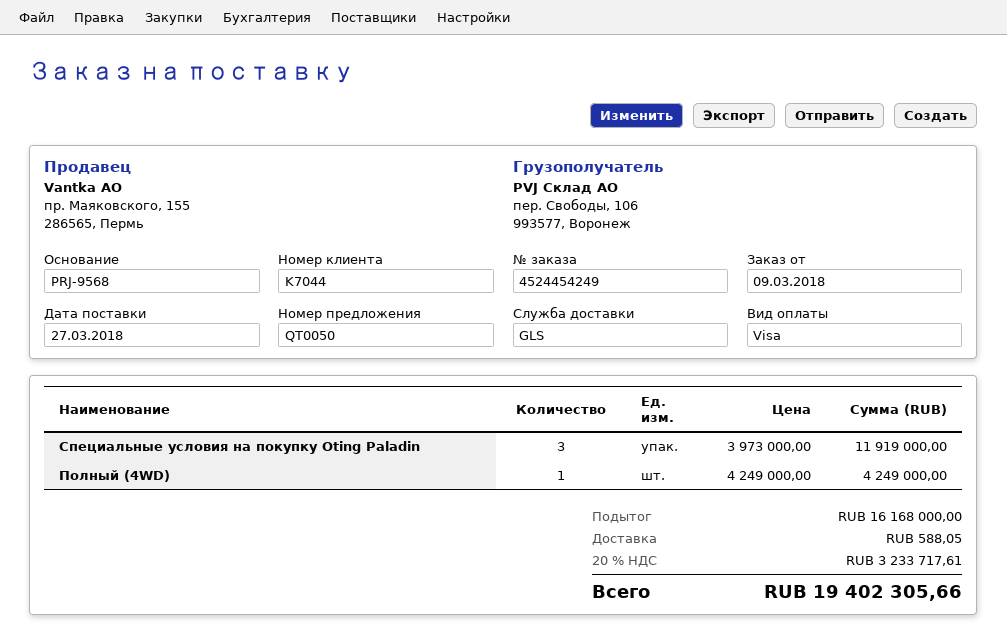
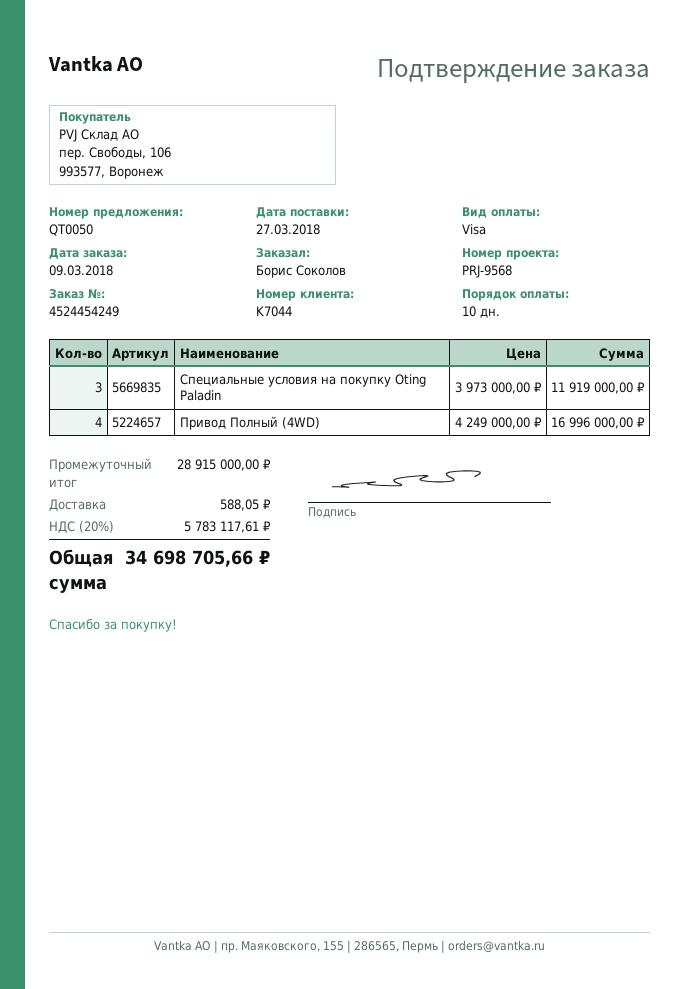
Полный (4WD): 1 x 4249000.00 = 4249000.00 -> none
Привод Полный (4WD): none -> 4 x 4249000.00 = 16996000.00
subtotal: 16168000.00 -> 28915000.00
tax: 20% = 3233717.61 -> 20% = 5783117.61
total: 19402305.66 -> 34698705.66

